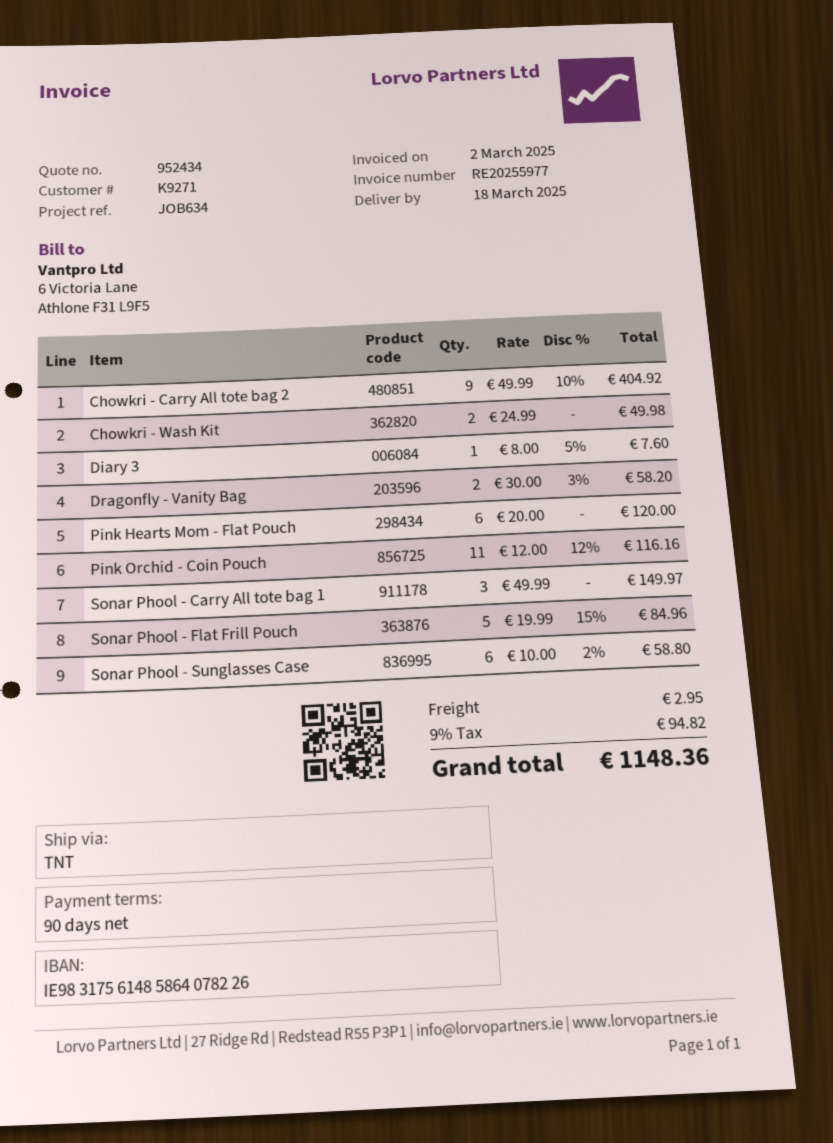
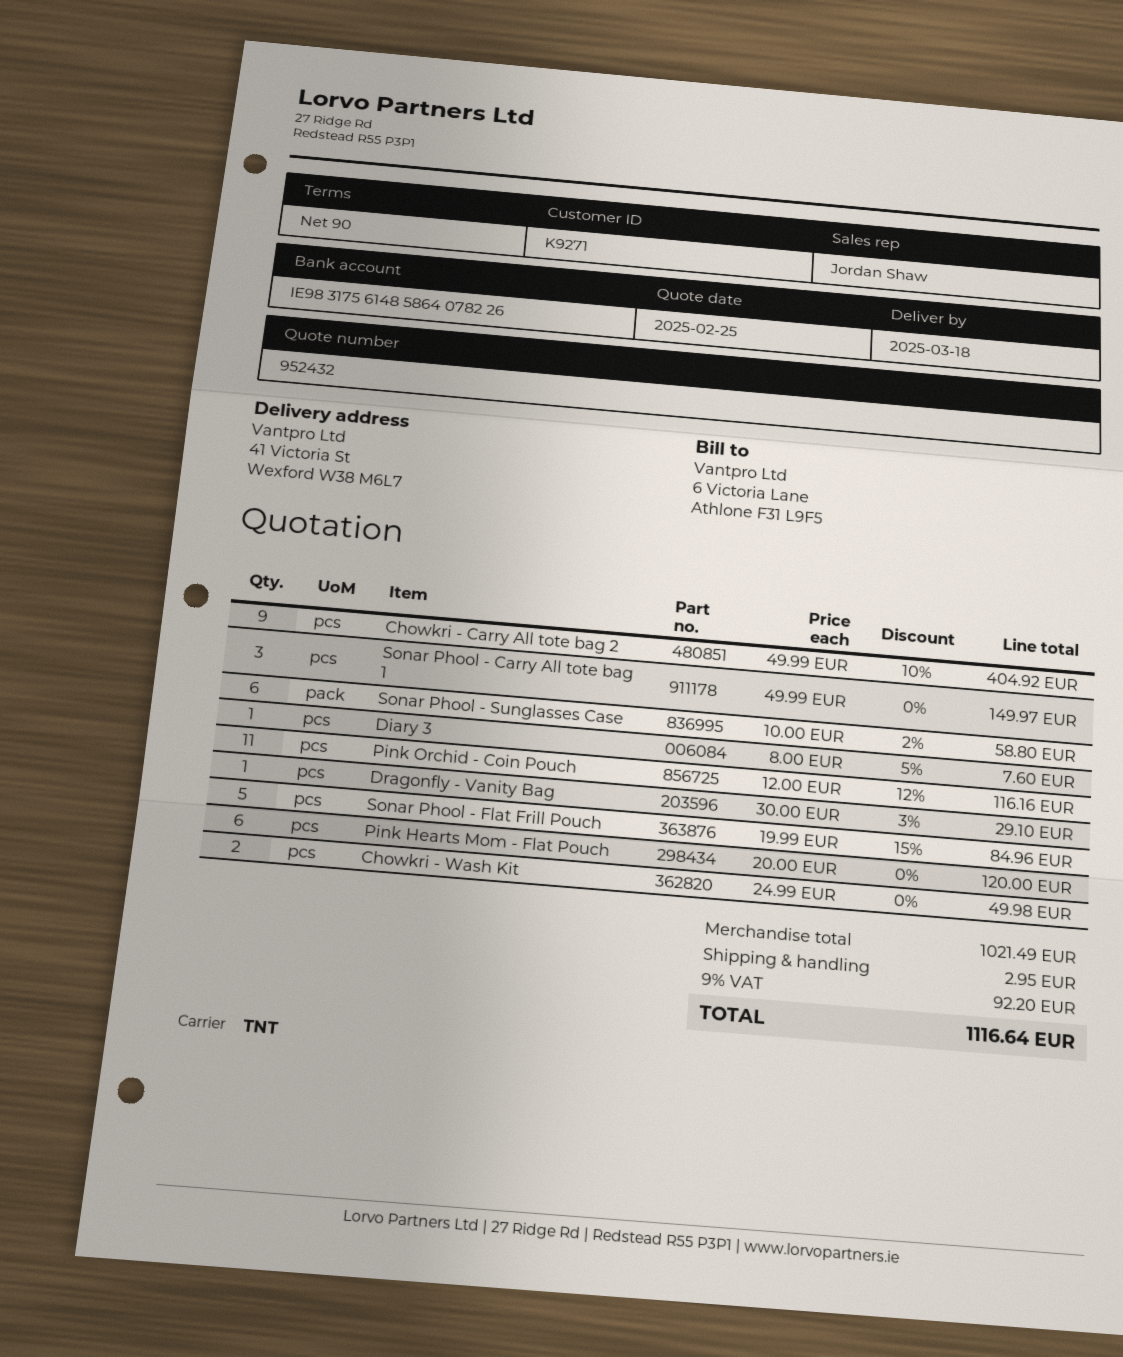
quote number: 952434 -> 952432
Dragonfly - Vanity Bag: 2 x 30.00 - 3% = 58.20 -> 1 x 30.00 - 3% = 29.10
tax: 9% = 94.82 -> 9% = 92.20
total: 1148.36 -> 1116.64

